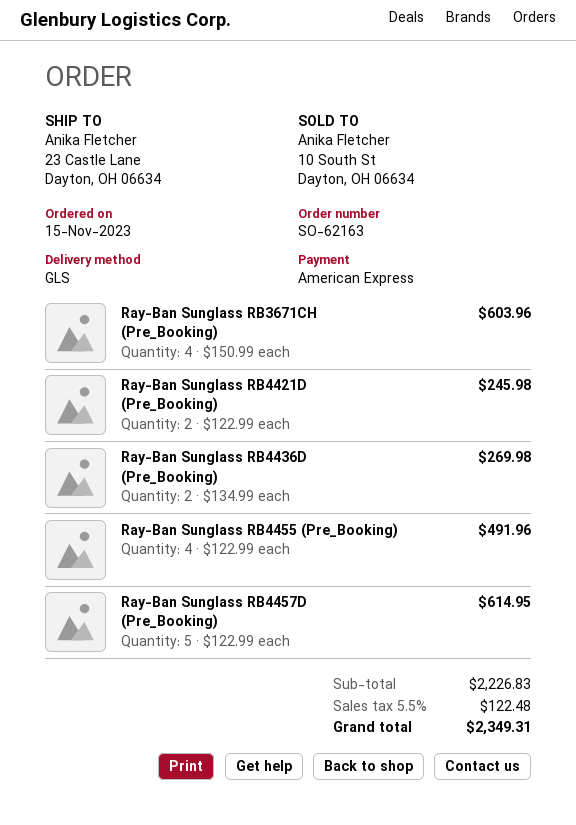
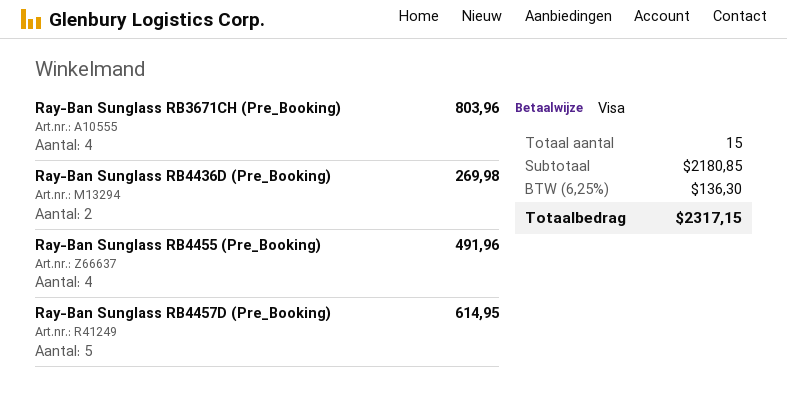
payment method: American Express -> Visa
Ray-Ban Sunglass RB3671CH (Pre_Booking): 4 for 603.96 -> 4 for 803.96
Ray-Ban Sunglass RB4421D (Pre_Booking): 2 for 245.98 -> none
subtotal: 2226.83 -> 2180.85
tax: 5.5% = 122.48 -> 6.25% = 136.30
total: 2349.31 -> 2317.15

